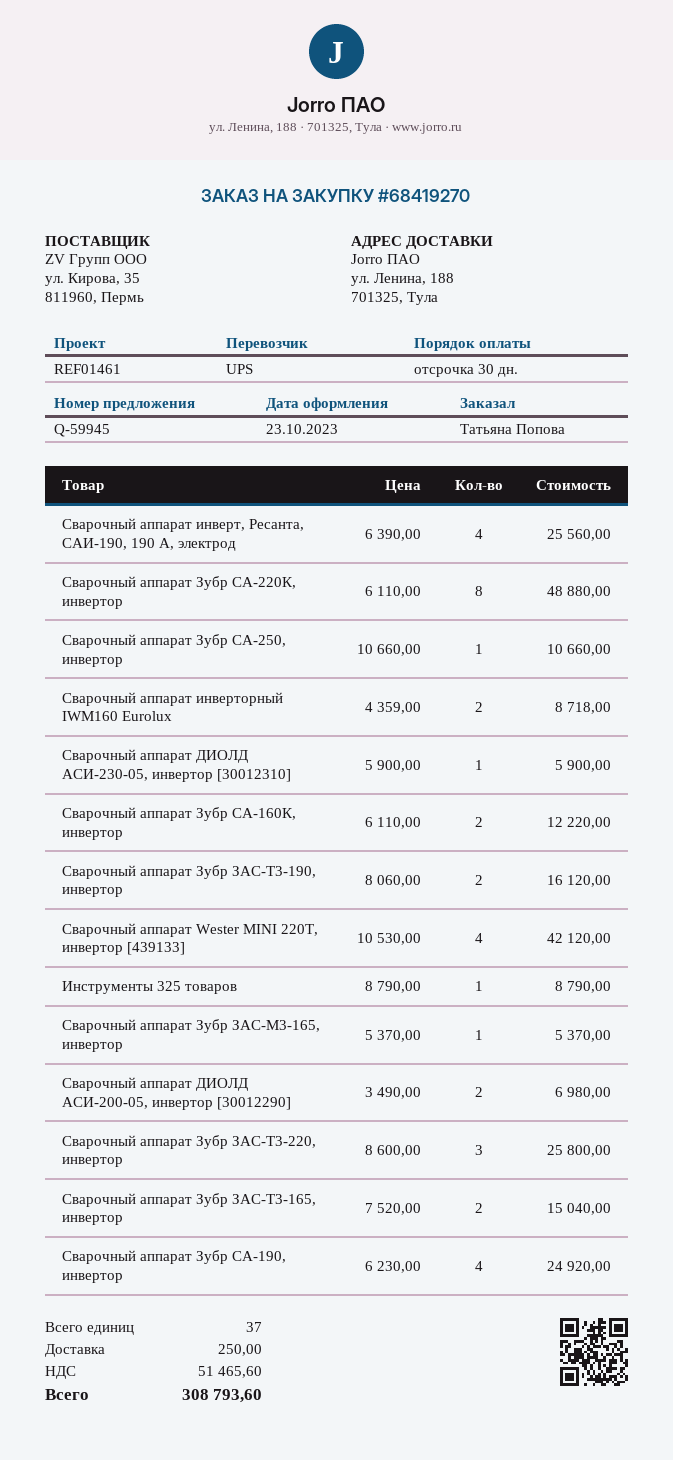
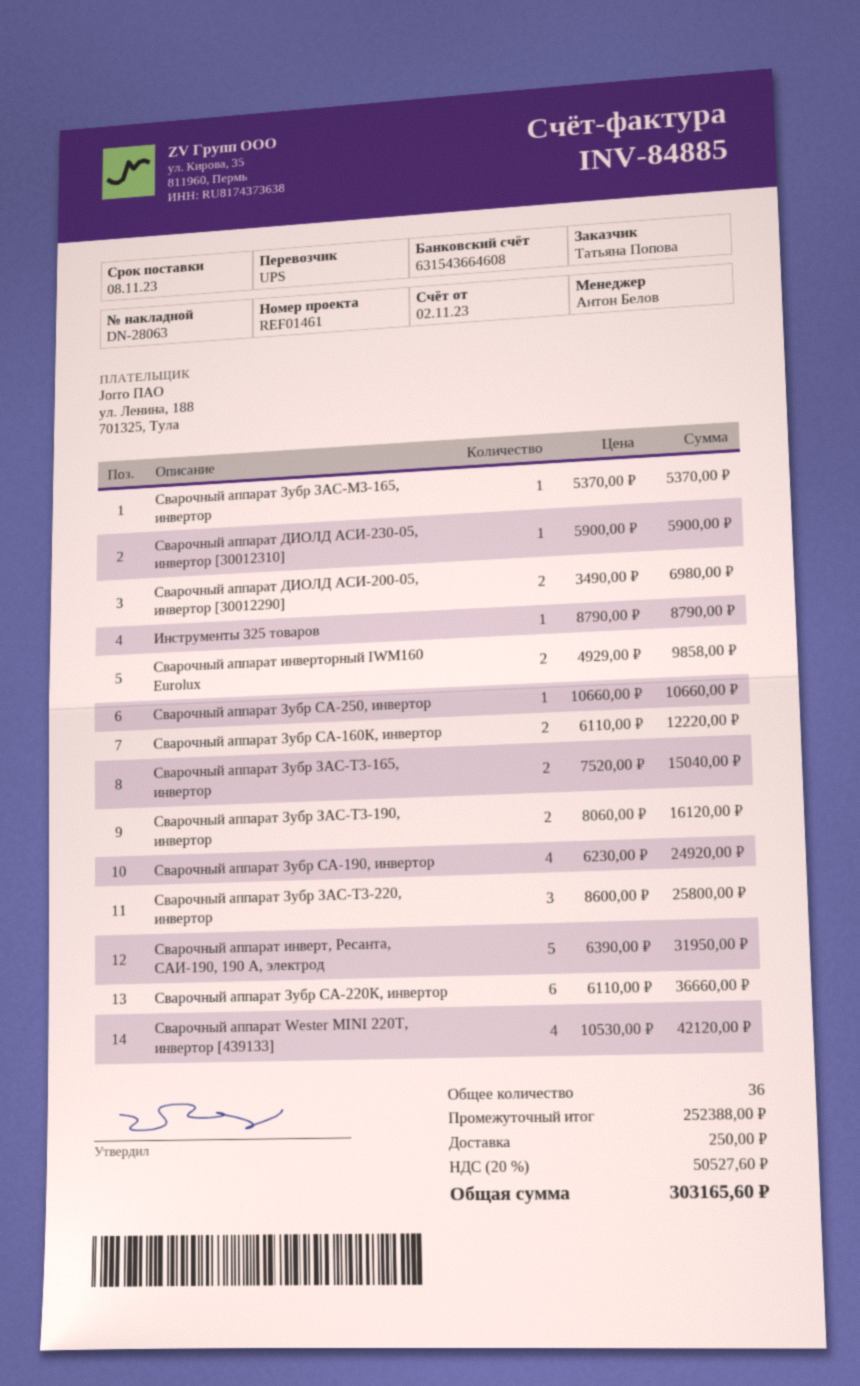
Сварочный аппарат инверт, Ресанта, САИ-190, 190 А, электрод: 4 x 6390.00 = 25560.00 -> 5 x 6390.00 = 31950.00
Сварочный аппарат Зубр СА-220К, инвертор: 8 x 6110.00 = 48880.00 -> 6 x 6110.00 = 36660.00
Сварочный аппарат инверторный IWM160 Eurolux: 2 x 4359.00 = 8718.00 -> 2 x 4929.00 = 9858.00
total quantity: 37 -> 36
tax: 51465.60 -> 50527.60
total: 308793.60 -> 303165.60

